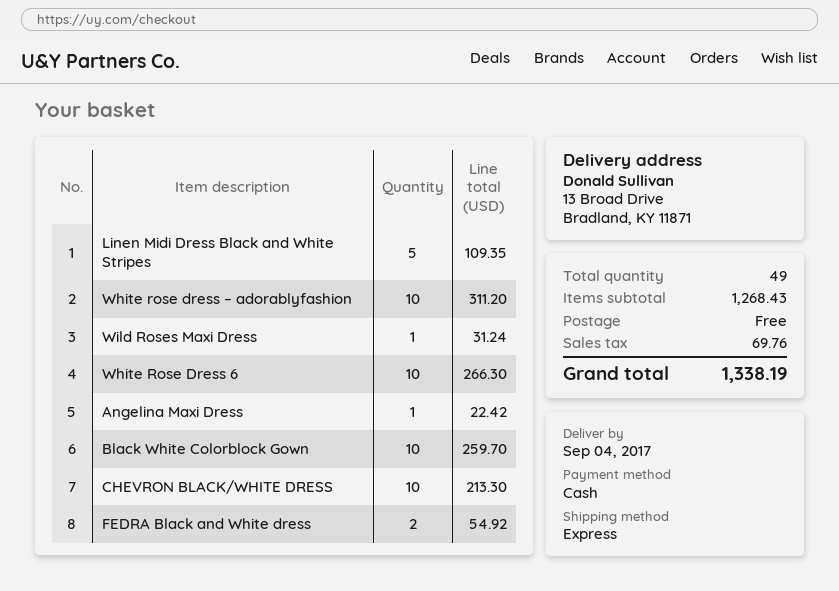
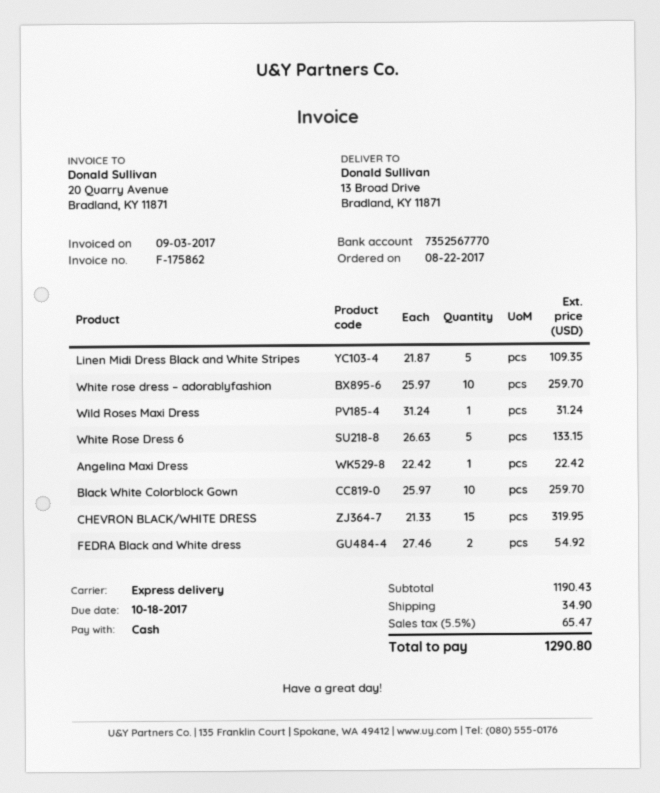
White rose dress – adorablyfashion: 10 for 311.20 -> 10 for 259.70
White Rose Dress 6: 10 for 266.30 -> 5 for 133.15
CHEVRON BLACK/WHITE DRESS: 10 for 213.30 -> 15 for 319.95
subtotal: 1268.43 -> 1190.43
shipping: 0.00 -> 34.90
tax: 69.76 -> 65.47
total: 1338.19 -> 1290.80

